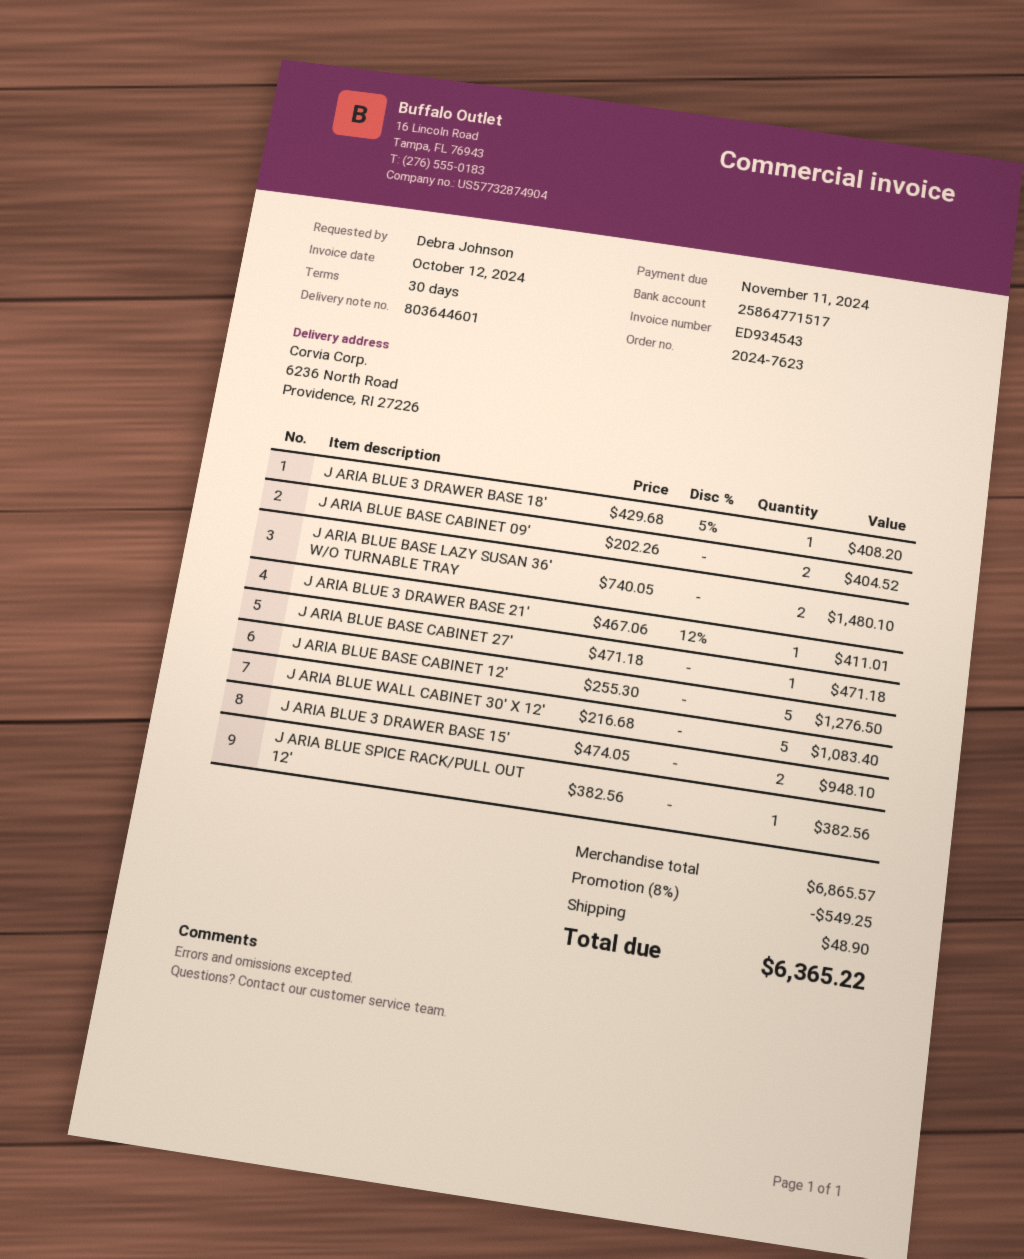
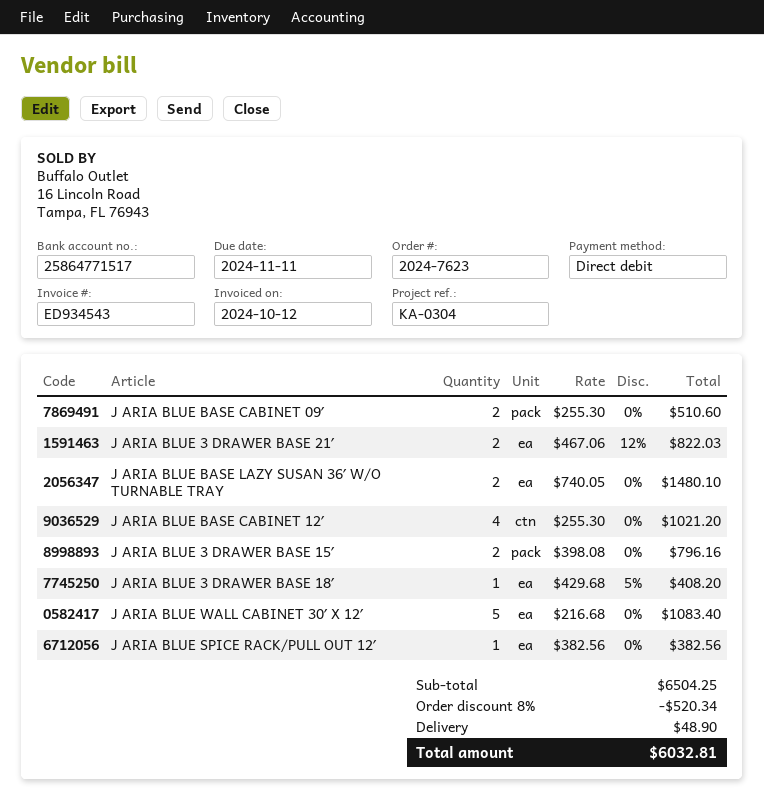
J ARIA BLUE BASE CABINET 09′: 2 x 202.26 = 404.52 -> 2 x 255.30 = 510.60
J ARIA BLUE 3 DRAWER BASE 21′: 1 x 467.06 - 12% = 411.01 -> 2 x 467.06 - 12% = 822.03
J ARIA BLUE BASE CABINET 27′: 1 x 471.18 = 471.18 -> none
J ARIA BLUE BASE CABINET 12′: 5 x 255.30 = 1276.50 -> 4 x 255.30 = 1021.20
J ARIA BLUE 3 DRAWER BASE 15′: 2 x 474.05 = 948.10 -> 2 x 398.08 = 796.16
subtotal: 6865.57 -> 6504.25
discount: 8% = 549.25 -> 8% = 520.34
total: 6365.22 -> 6032.81

